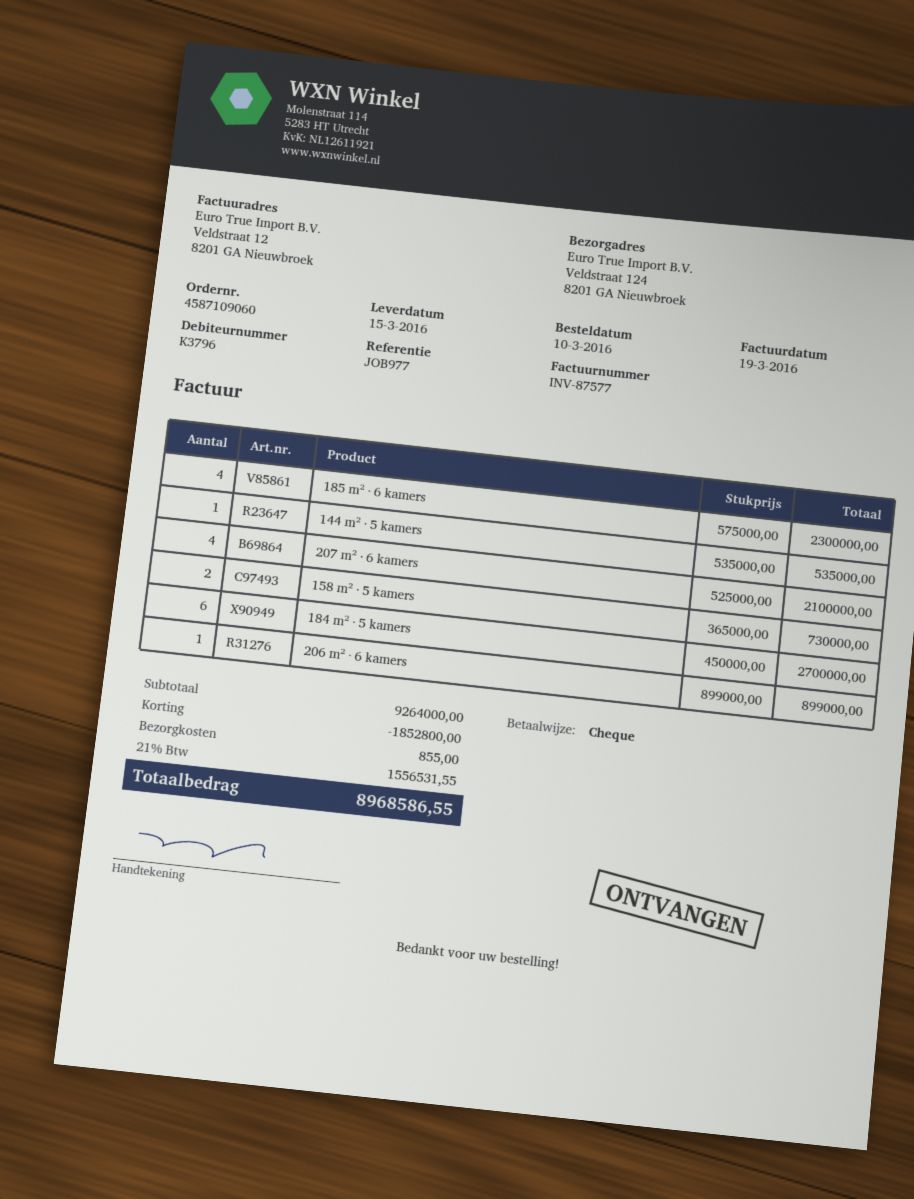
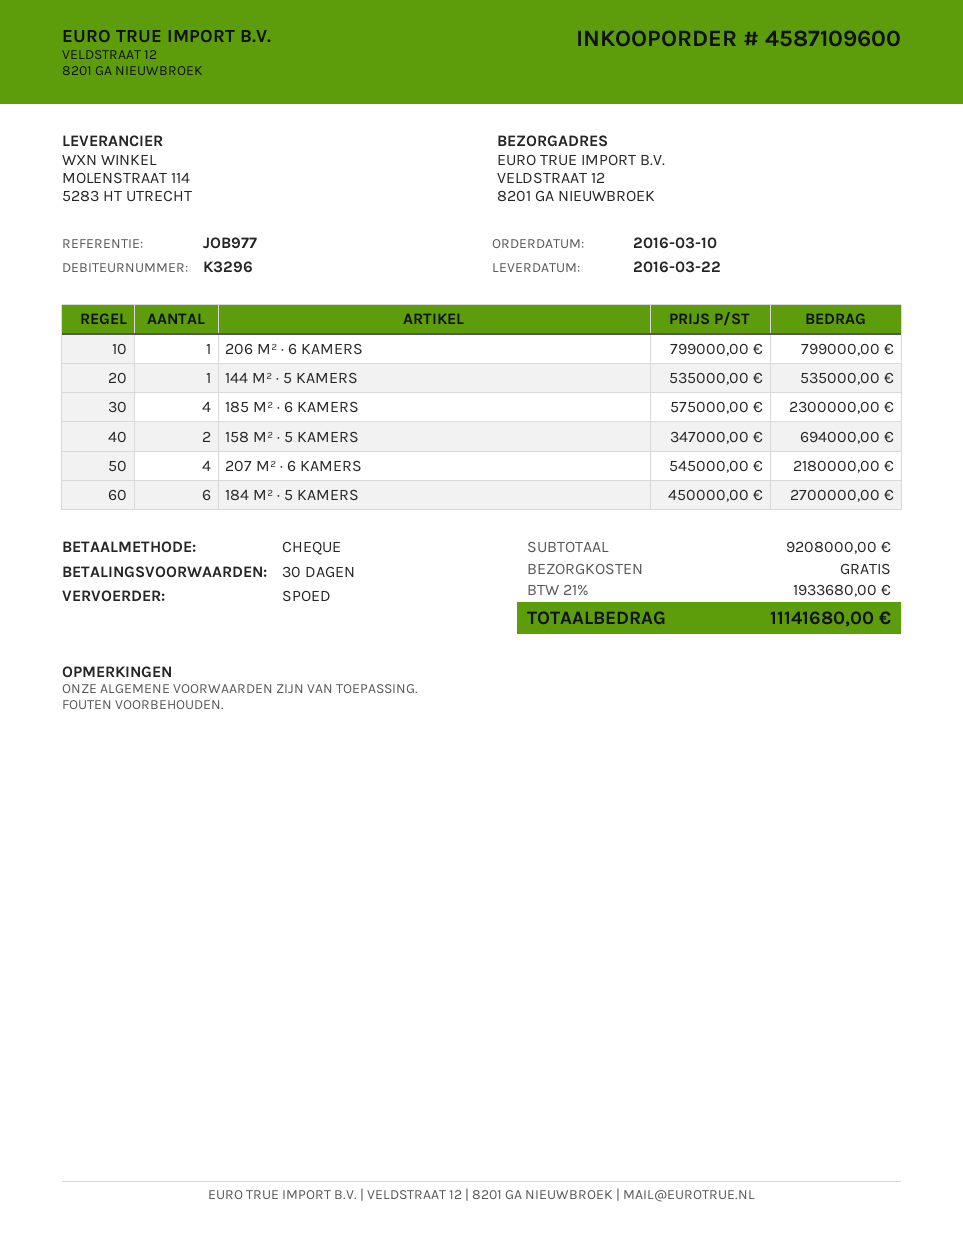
order number: 4587109060 -> 4587109600
delivery date: 2016-03-15 -> 2016-03-22
customer number: K3796 -> K3296
ship to: Veldstraat 124, 8201 GA Nieuwbroek -> VELDSTRAAT 12, 8201 GA NIEUWBROEK
207 m² · 6 kamers: 4 x 525000.00 = 2100000.00 -> 4 x 545000.00 = 2180000.00
158 m² · 5 kamers: 2 x 365000.00 = 730000.00 -> 2 x 347000.00 = 694000.00
206 m² · 6 kamers: 1 x 899000.00 = 899000.00 -> 1 x 799000.00 = 799000.00
subtotal: 9264000.00 -> 9208000.00
discount: 1852800.00 -> none
shipping: 855.00 -> 0.00
tax: 21% = 1556531.55 -> 21% = 1933680.00
total: 8968586.55 -> 11141680.00

